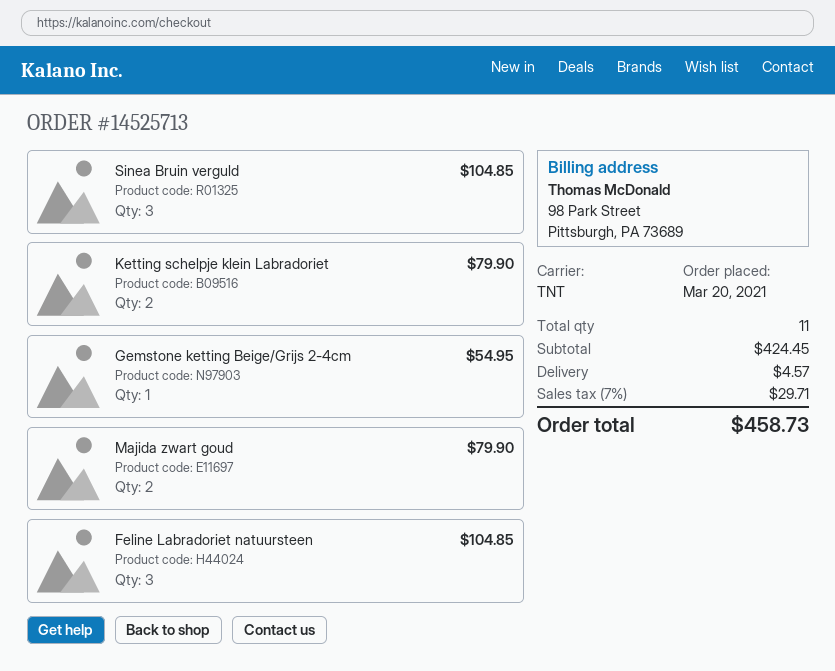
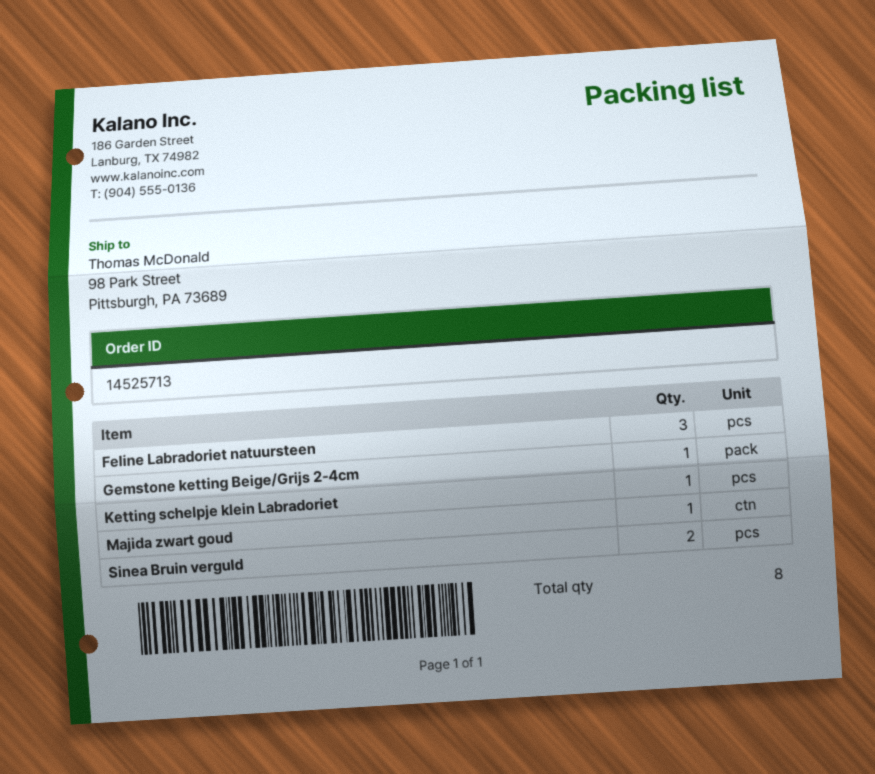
Sinea Bruin verguld: 3 -> 2
Ketting schelpje klein Labradoriet: 2 -> 1
Majida zwart goud: 2 -> 1
total quantity: 11 -> 8

